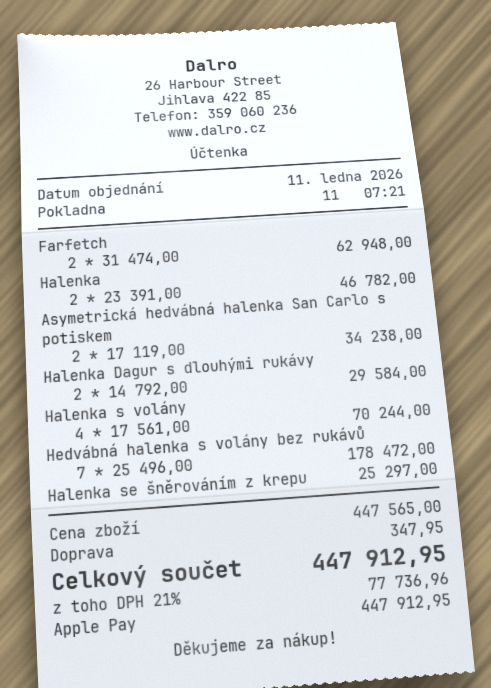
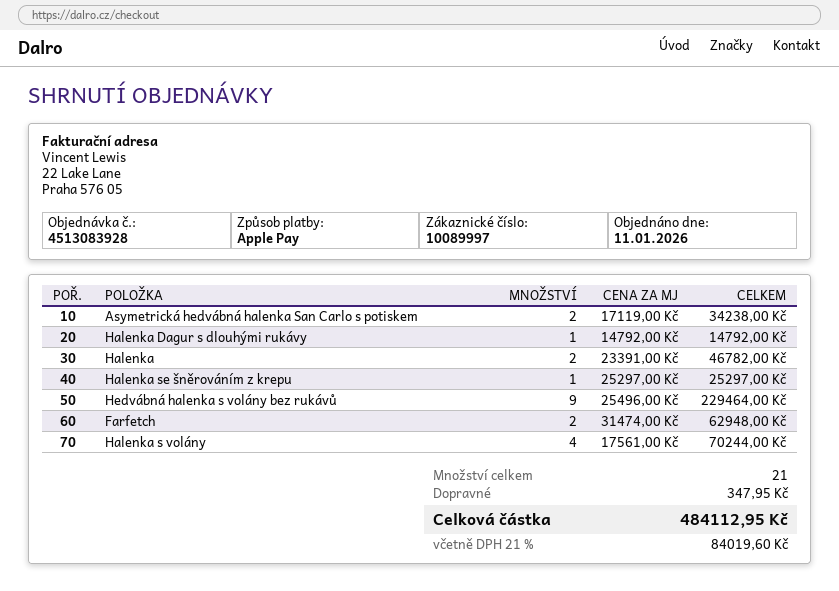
Halenka Dagur s dlouhými rukávy: 2 x 14792.00 = 29584.00 -> 1 x 14792.00 = 14792.00
Hedvábná halenka s volány bez rukávů: 7 x 25496.00 = 178472.00 -> 9 x 25496.00 = 229464.00
tax: 21% = 77736.96 -> 21% = 84019.60
total: 447912.95 -> 484112.95

